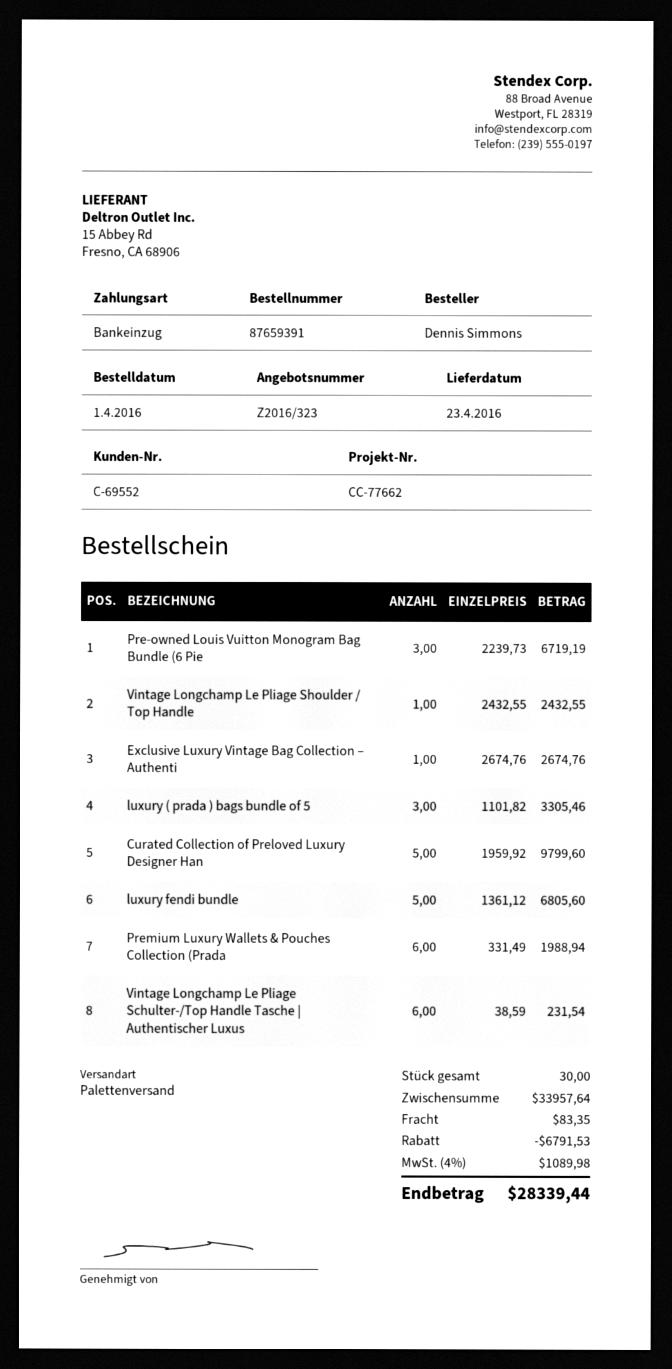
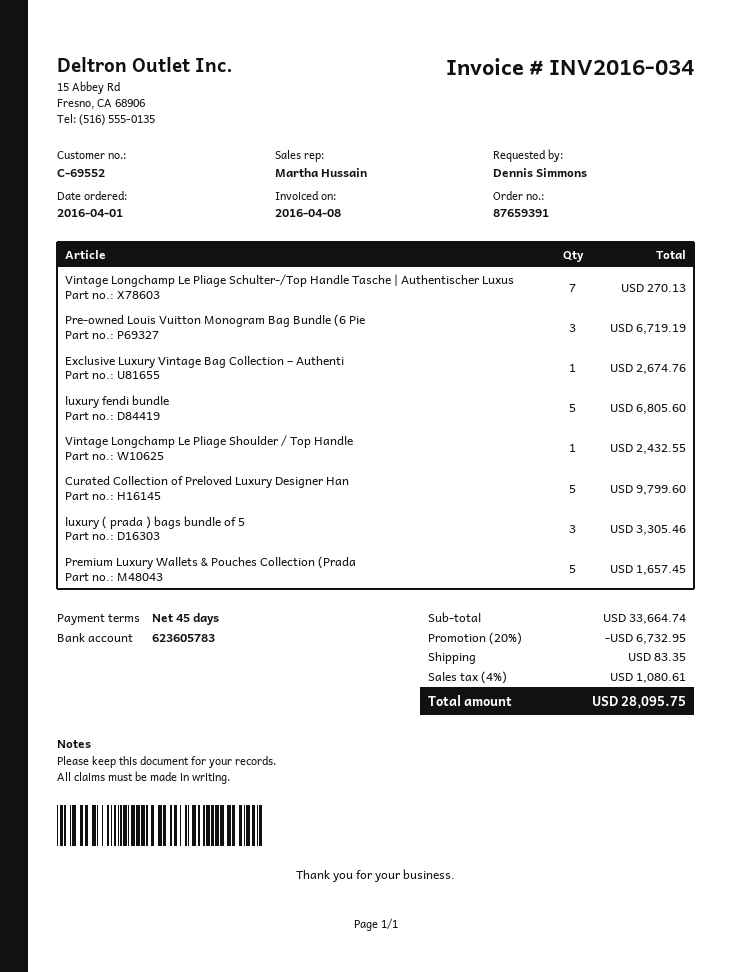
Premium Luxury Wallets & Pouches Collection (Prada: 6 for 1988.94 -> 5 for 1657.45
Vintage Longchamp Le Pliage Schulter-/Top Handle Tasche | Authentischer Luxus: 6 for 231.54 -> 7 for 270.13
subtotal: 33957.64 -> 33664.74
discount: 6791.53 -> 6732.95
tax: 4% = 1089.98 -> 4% = 1080.61
total: 28339.44 -> 28095.75

